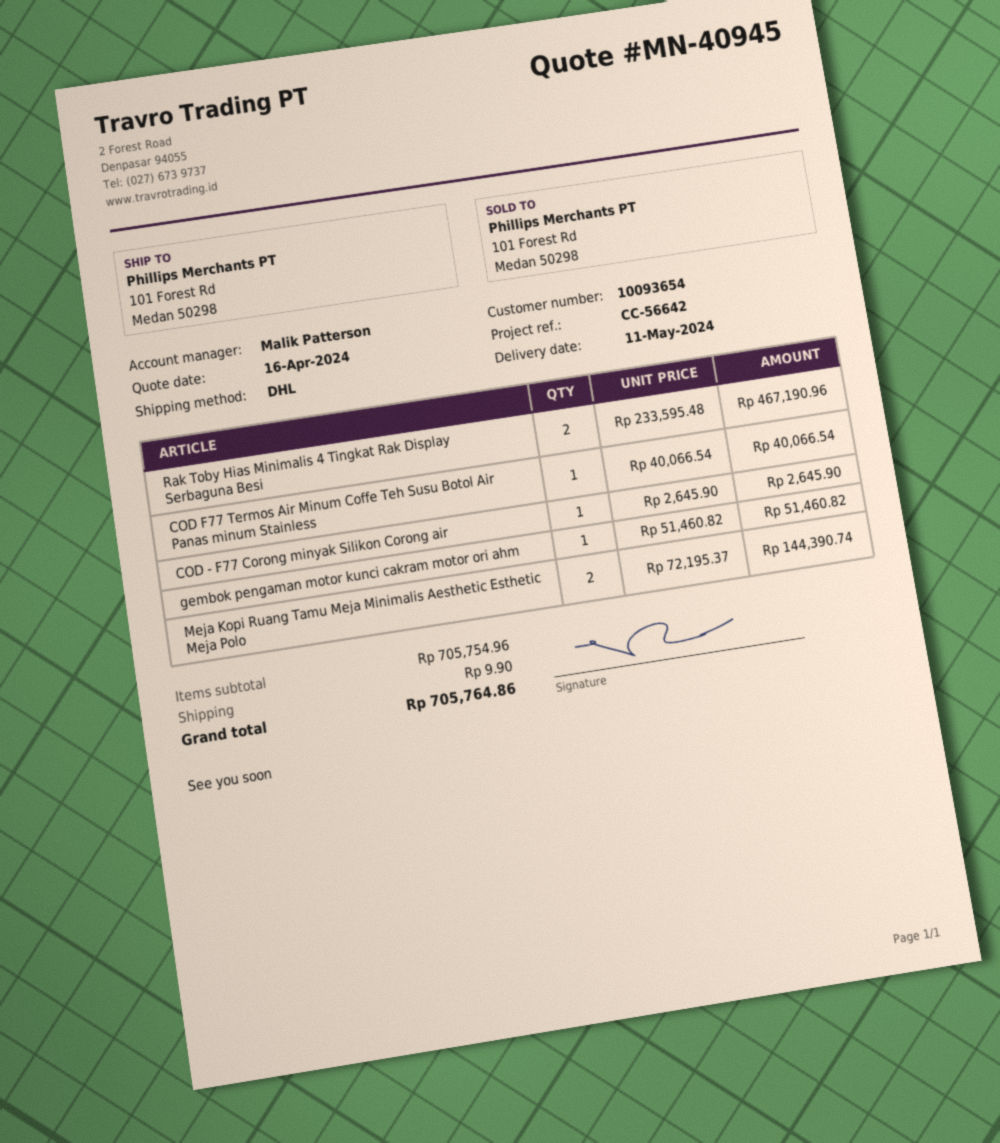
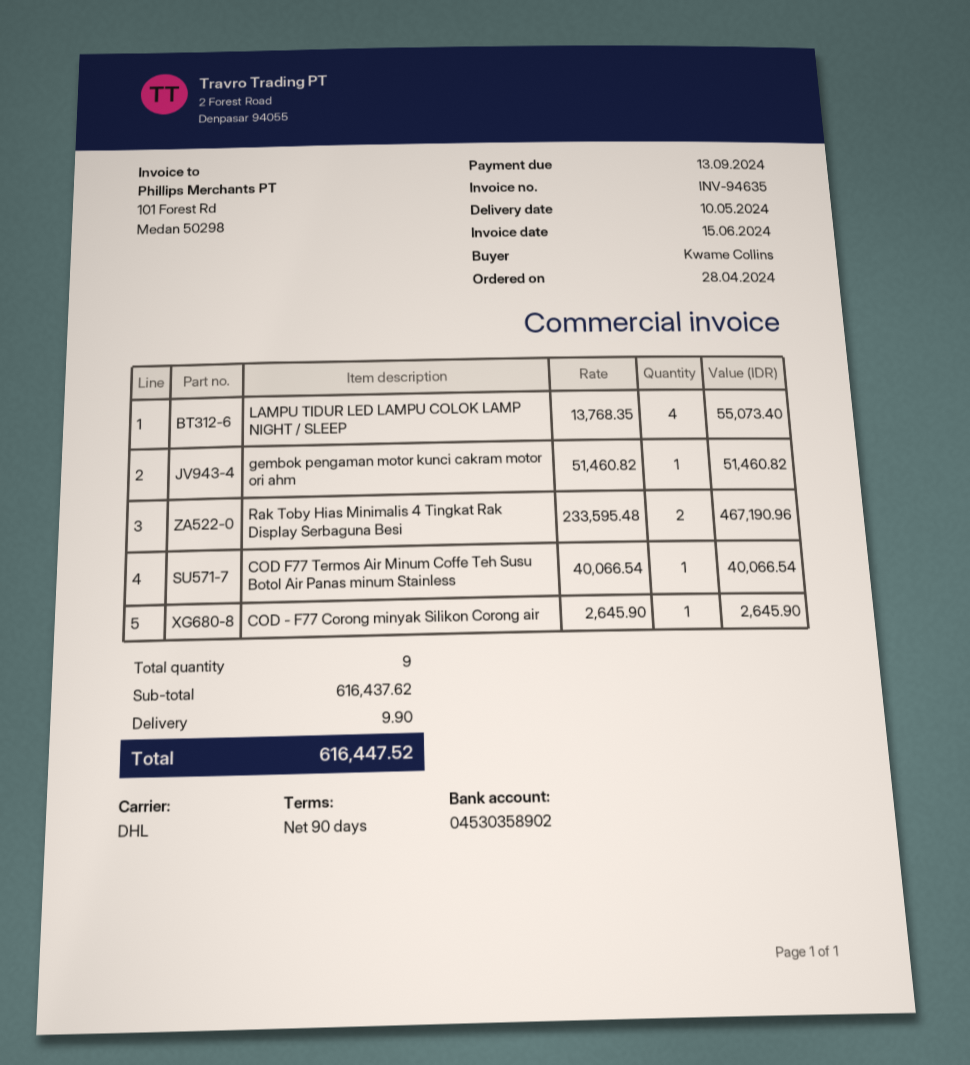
delivery date: 2024-05-11 -> 2024-05-10
Meja Kopi Ruang Tamu Meja Minimalis Aesthetic Esthetic Meja Polo: 2 x 72195.37 = 144390.74 -> none
LAMPU TIDUR LED LAMPU COLOK LAMP NIGHT / SLEEP: none -> 4 x 13768.35 = 55073.40
subtotal: 705754.96 -> 616437.62
total: 705764.86 -> 616447.52

